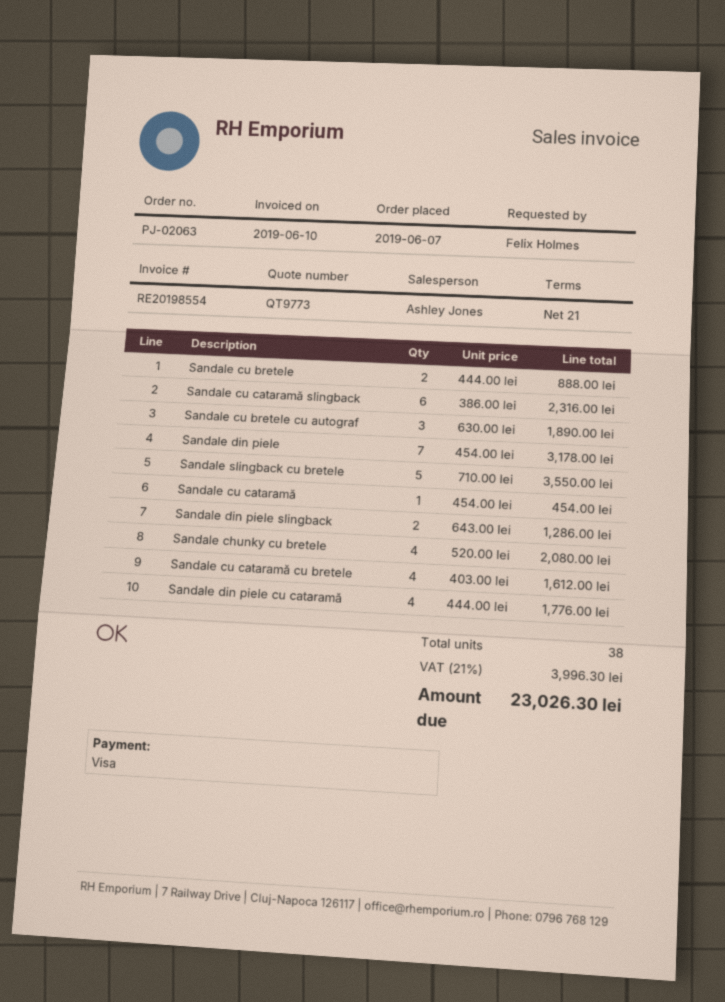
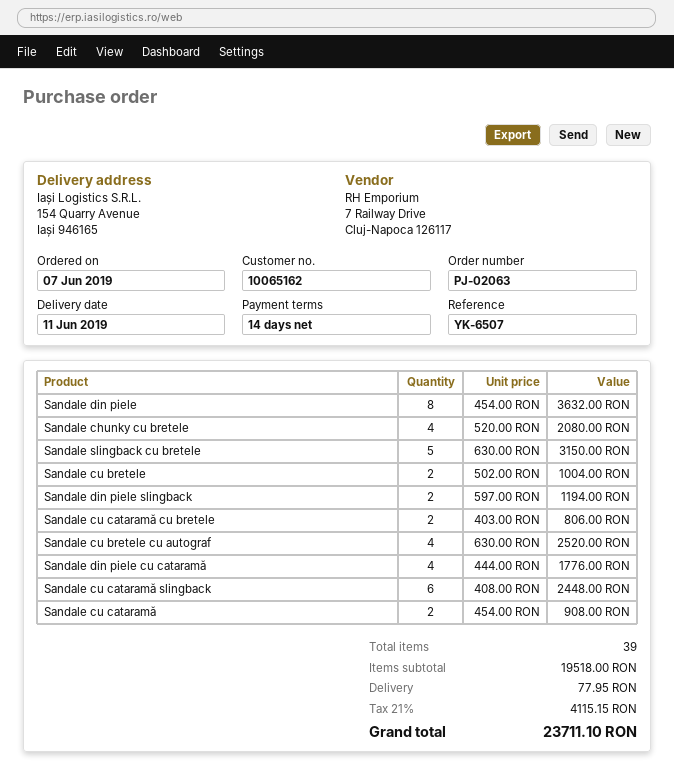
payment terms: 21 days -> 14 days
Sandale cu bretele: 2 x 444.00 = 888.00 -> 2 x 502.00 = 1004.00
Sandale cu cataramă slingback: 6 x 386.00 = 2316.00 -> 6 x 408.00 = 2448.00
Sandale cu bretele cu autograf: 3 x 630.00 = 1890.00 -> 4 x 630.00 = 2520.00
Sandale din piele: 7 x 454.00 = 3178.00 -> 8 x 454.00 = 3632.00
Sandale slingback cu bretele: 5 x 710.00 = 3550.00 -> 5 x 630.00 = 3150.00
Sandale cu cataramă: 1 x 454.00 = 454.00 -> 2 x 454.00 = 908.00
Sandale din piele slingback: 2 x 643.00 = 1286.00 -> 2 x 597.00 = 1194.00
Sandale cu cataramă cu bretele: 4 x 403.00 = 1612.00 -> 2 x 403.00 = 806.00
total quantity: 38 -> 39
shipping: none -> 77.95
tax: 21% = 3996.30 -> 21% = 4115.15
total: 23026.30 -> 23711.10

